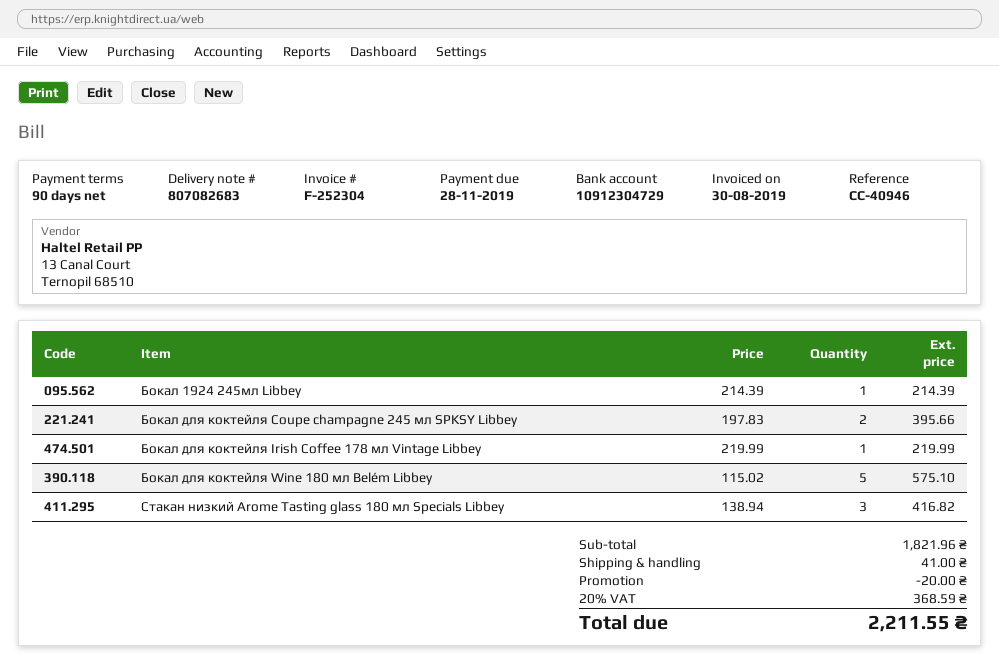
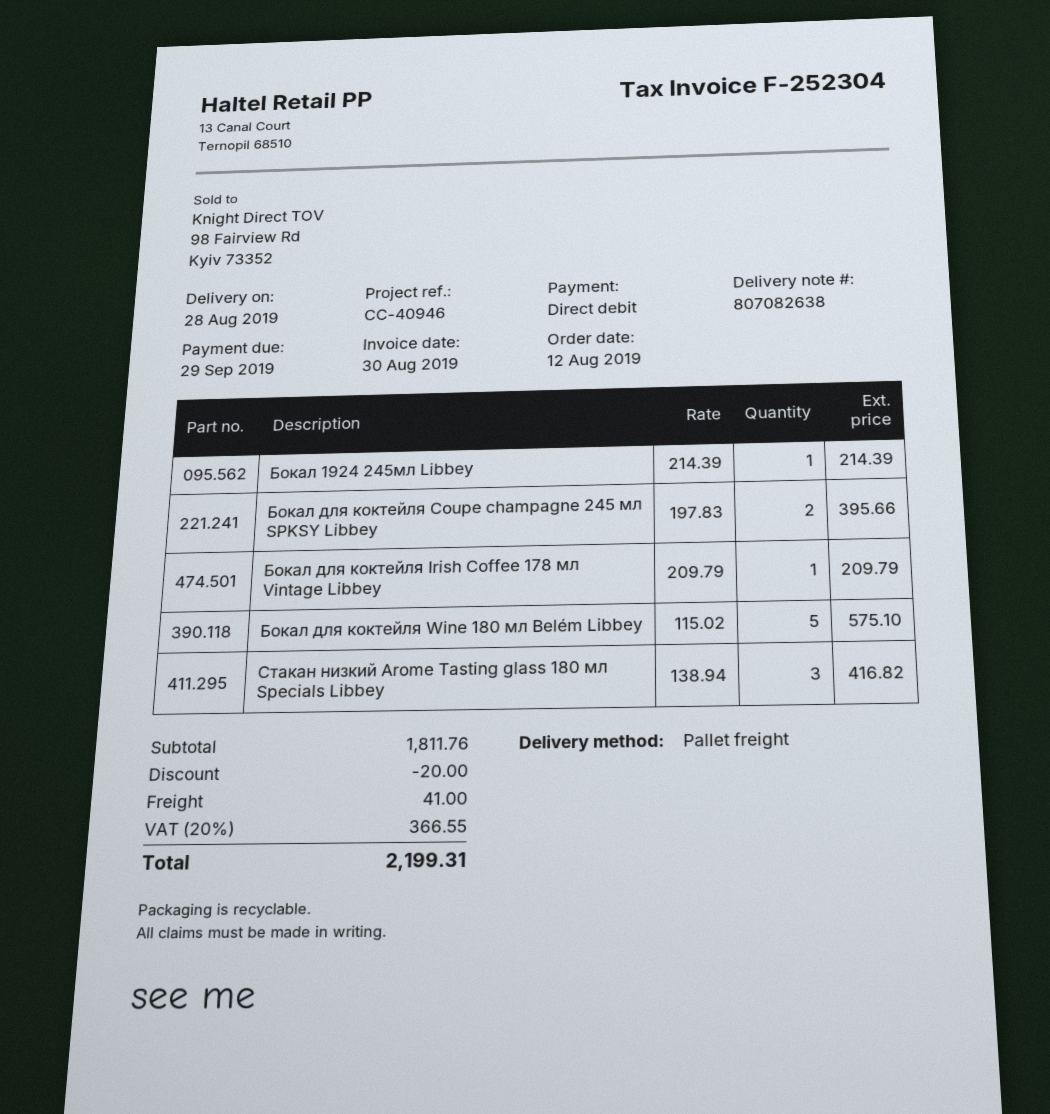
delivery note number: 807082683 -> 807082638
due date: 2019-11-28 -> 2019-09-29
Бокал для коктейля Irish Coffee 178 мл Vintage Libbey: 1 x 219.99 = 219.99 -> 1 x 209.79 = 209.79
subtotal: 1821.96 -> 1811.76
tax: 20% = 368.59 -> 20% = 366.55
total: 2211.55 -> 2199.31

